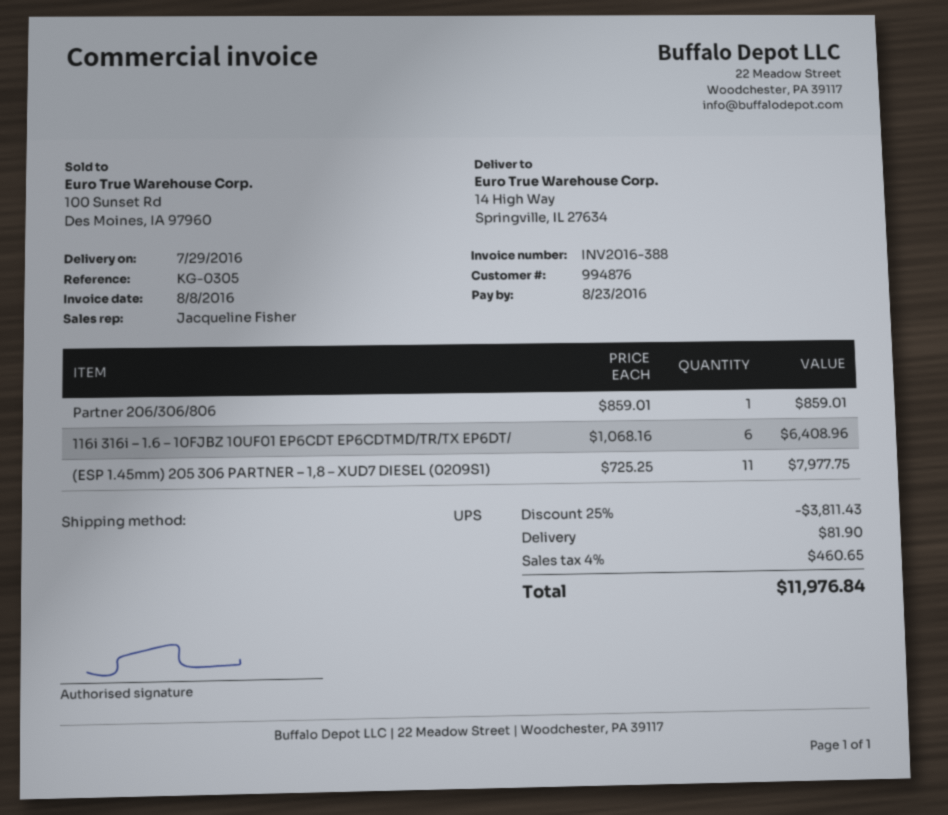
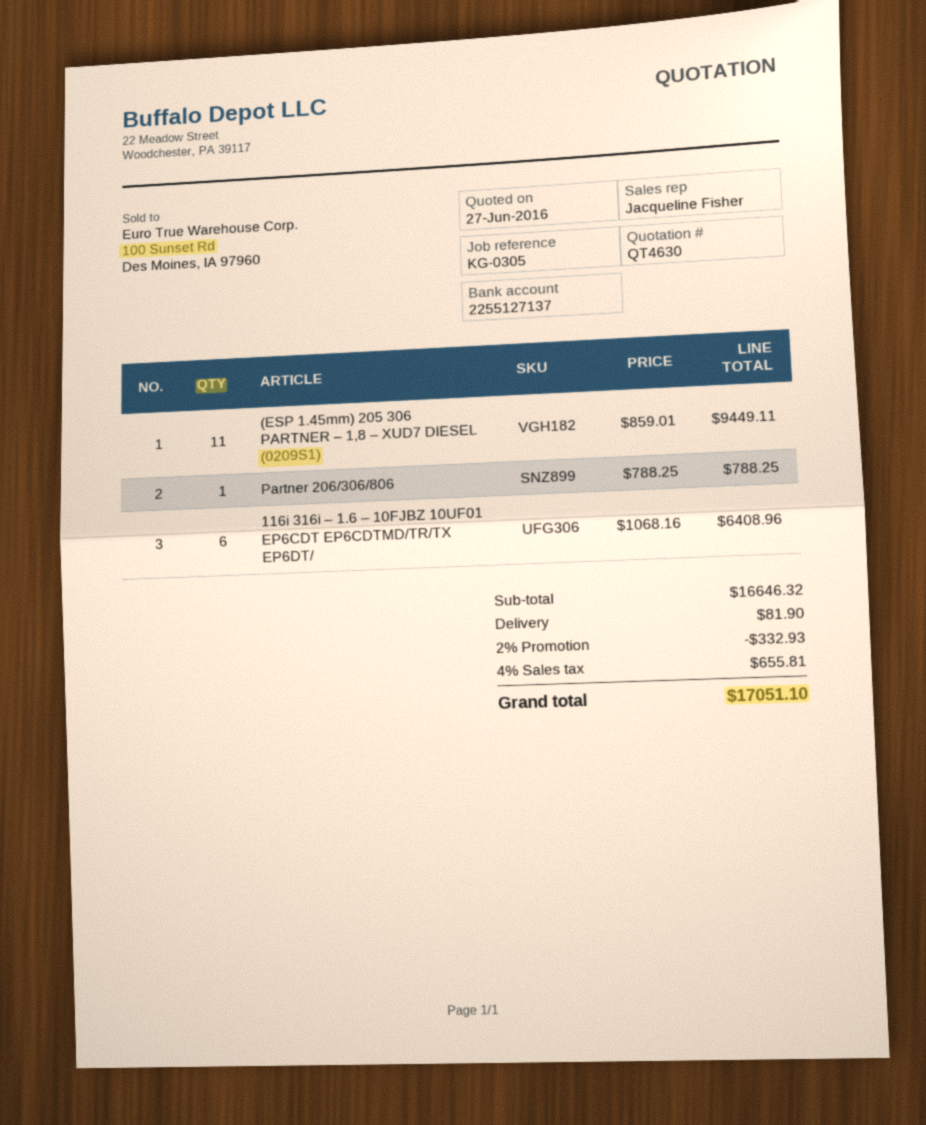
Partner 206/306/806: 1 x 859.01 = 859.01 -> 1 x 788.25 = 788.25
(ESP 1.45mm) 205 306 PARTNER – 1,8 – XUD7 DIESEL (0209S1): 11 x 725.25 = 7977.75 -> 11 x 859.01 = 9449.11
discount: 25% = 3811.43 -> 2% = 332.93
tax: 4% = 460.65 -> 4% = 655.81
total: 11976.84 -> 17051.10

